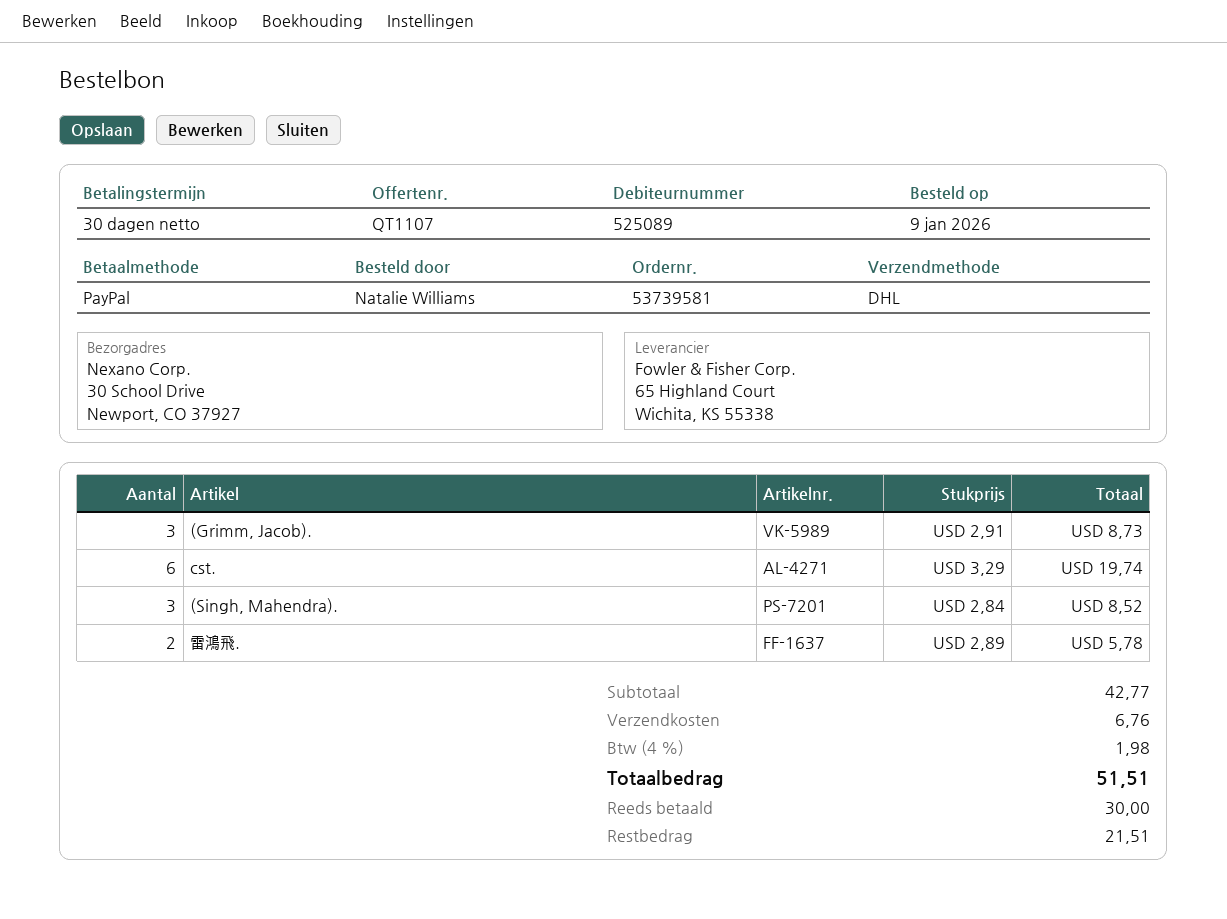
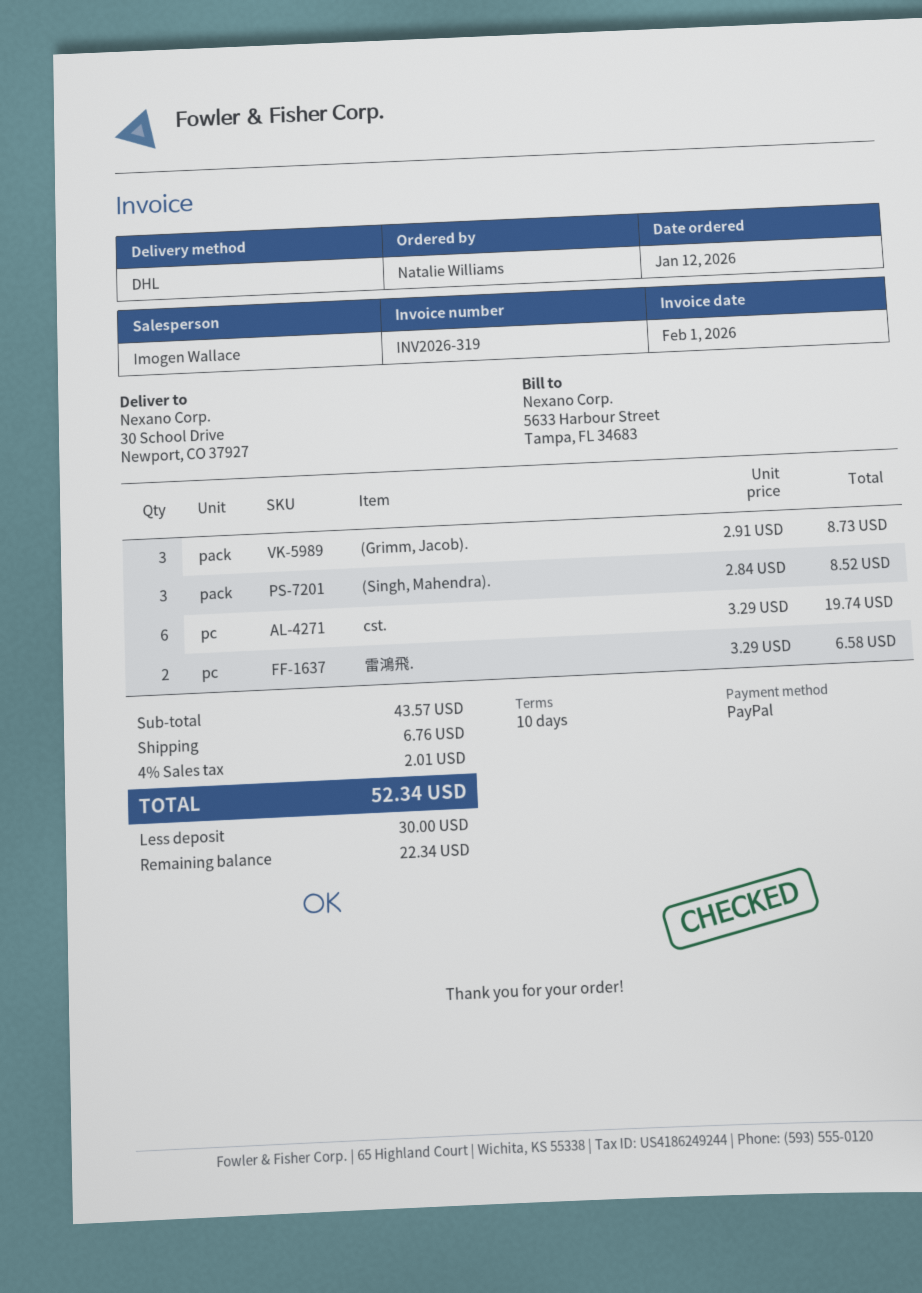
order date: 2026-01-09 -> 2026-01-12
payment terms: 30 days -> 10 days
雷鴻飛.: 2 x 2.89 = 5.78 -> 2 x 3.29 = 6.58
subtotal: 42.77 -> 43.57
tax: 4% = 1.98 -> 4% = 2.01
total: 51.51 -> 52.34
balance: 21.51 -> 22.34

